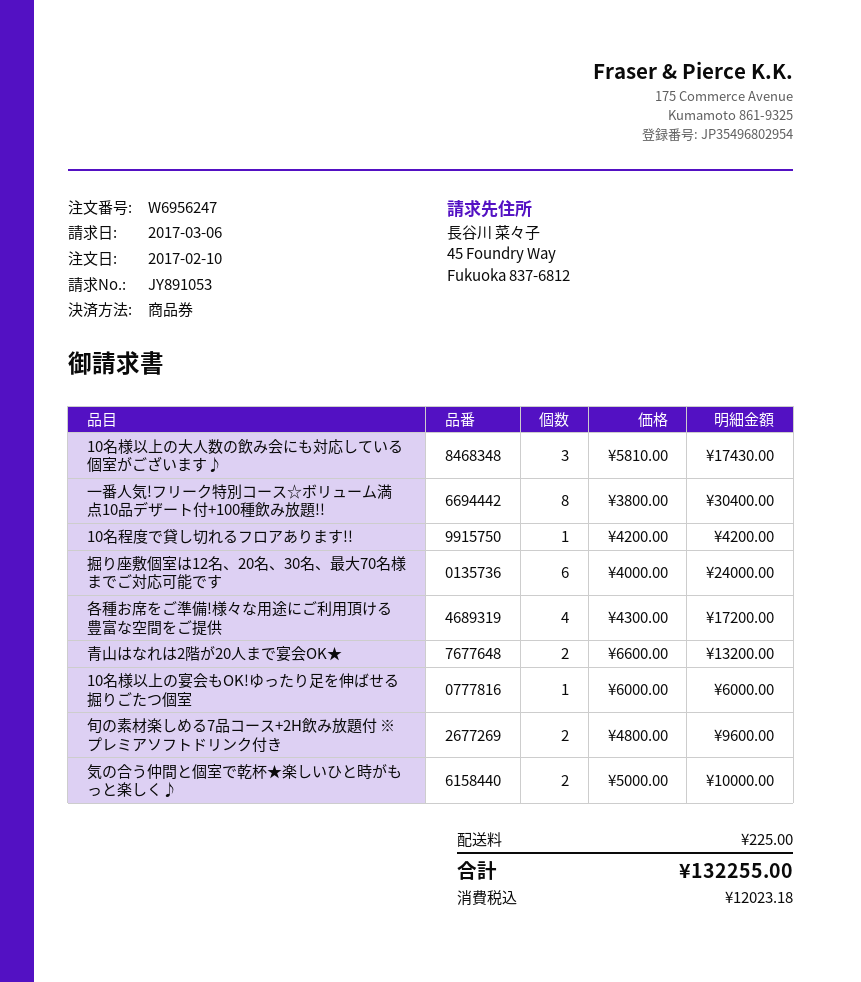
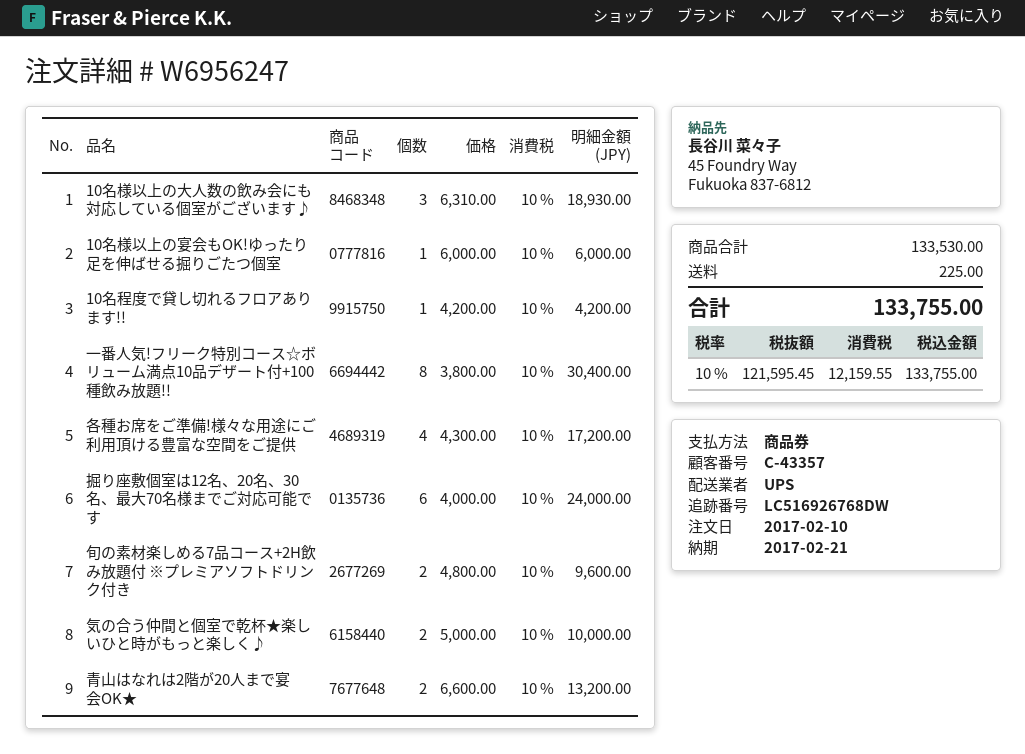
10名様以上の大人数の飲み会にも対応している個室がございます♪: 3 x 5810.00 = 17430.00 -> 3 x 6310.00 = 18930.00
tax: 12023.18 -> 12159.55
total: 132255.00 -> 133755.00

